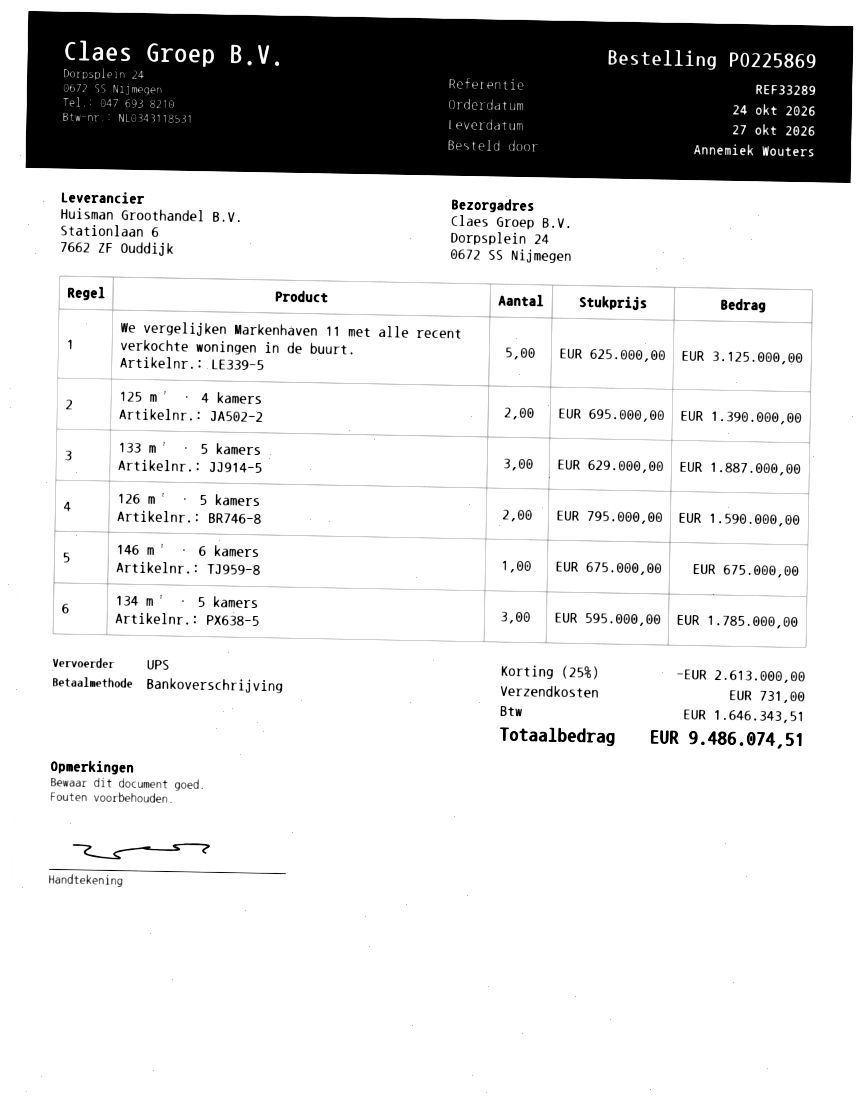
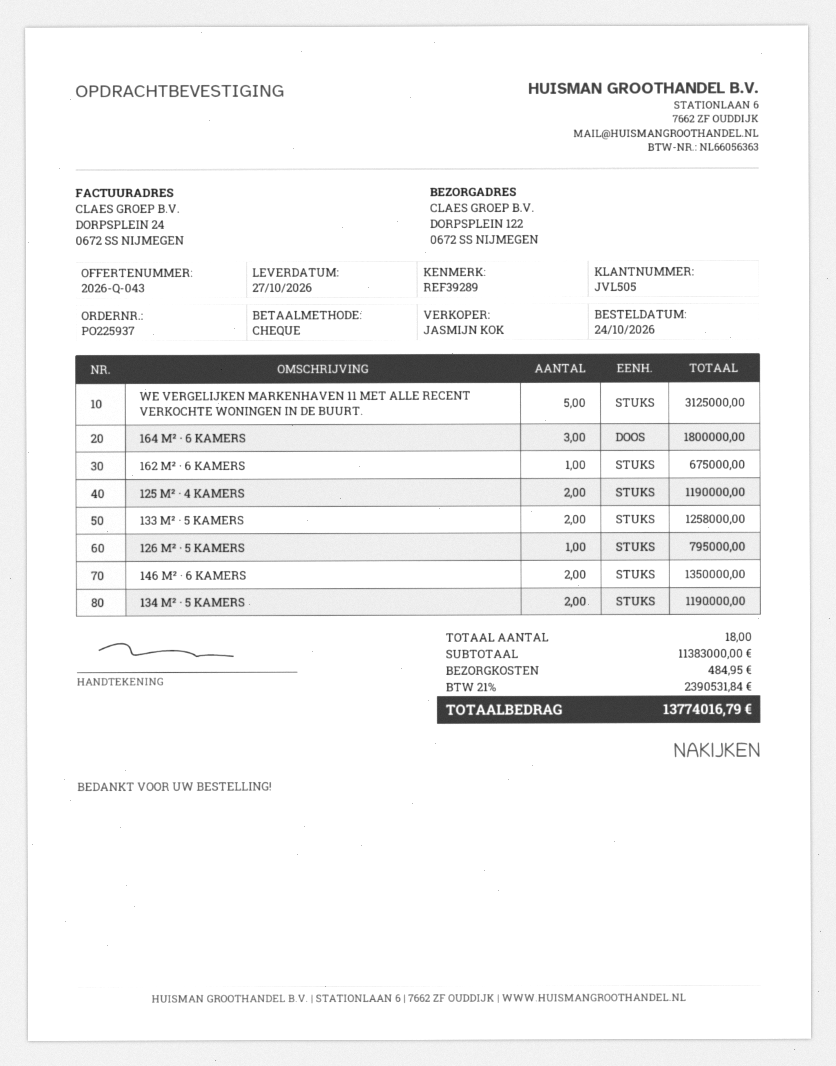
order number: PO225869 -> PO225937
reference: REF33289 -> REF39289
payment method: bank transfer -> cheque
ship to: Dorpsplein 24, 0672 SS Nijmegen -> DORPSPLEIN 122, 0672 SS NIJMEGEN
125 m² · 4 kamers: 2 for 1390000.00 -> 2 for 1190000.00
133 m² · 5 kamers: 3 for 1887000.00 -> 2 for 1258000.00
126 m² · 5 kamers: 2 for 1590000.00 -> 1 for 795000.00
146 m² · 6 kamers: 1 for 675000.00 -> 2 for 1350000.00
134 m² · 5 kamers: 3 for 1785000.00 -> 2 for 1190000.00
164 M² · 6 KAMERS: none -> 3 for 1800000.00
162 M² · 6 KAMERS: none -> 1 for 675000.00
discount: 25% = 2613000.00 -> none
shipping: 731.00 -> 484.95
tax: 1646343.51 -> 2390531.84
total: 9486074.51 -> 13774016.79

